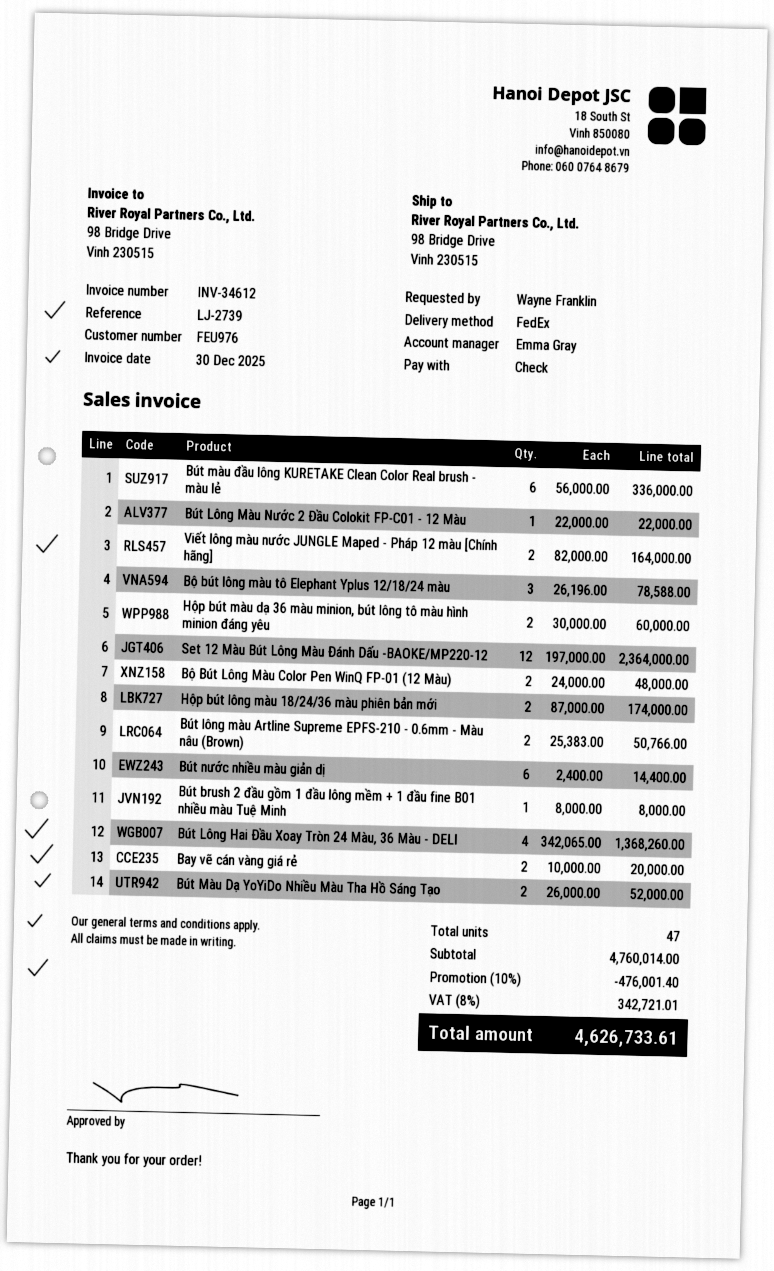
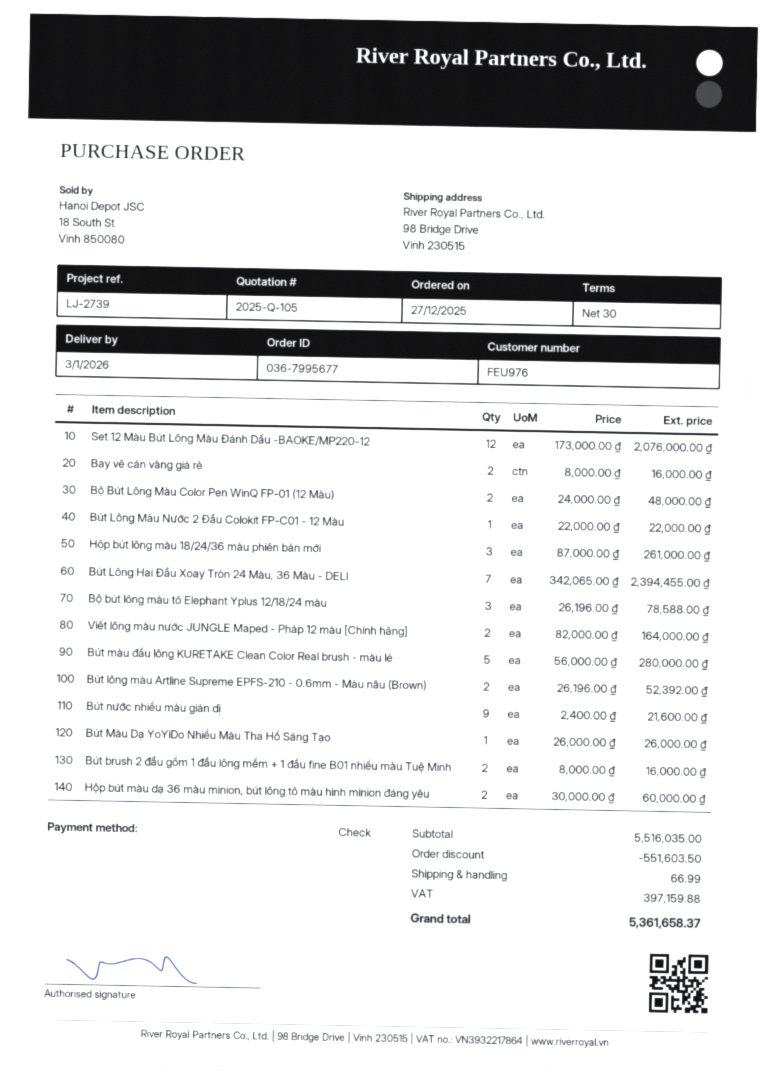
Bút màu đầu lông KURETAKE Clean Color Real brush - màu lẻ: 6 x 56000.00 = 336000.00 -> 5 x 56000.00 = 280000.00
Set 12 Màu Bút Lông Màu Đánh Dấu -BAOKE/MP220-12: 12 x 197000.00 = 2364000.00 -> 12 x 173000.00 = 2076000.00
Hộp bút lông màu 18/24/36 màu phiên bản mới: 2 x 87000.00 = 174000.00 -> 3 x 87000.00 = 261000.00
Bút lông màu Artline Supreme EPFS-210 - 0.6mm - Màu nâu (Brown): 2 x 25383.00 = 50766.00 -> 2 x 26196.00 = 52392.00
Bút nước nhiều màu giản dị: 6 x 2400.00 = 14400.00 -> 9 x 2400.00 = 21600.00
Bút brush 2 đầu gồm 1 đầu lông mềm + 1 đầu fine B01 nhiều màu Tuệ Minh: 1 x 8000.00 = 8000.00 -> 2 x 8000.00 = 16000.00
Bút Lông Hai Đầu Xoay Tròn 24 Màu, 36 Màu - DELI: 4 x 342065.00 = 1368260.00 -> 7 x 342065.00 = 2394455.00
Bay vẽ cán vàng giá rẻ: 2 x 10000.00 = 20000.00 -> 2 x 8000.00 = 16000.00
Bút Màu Dạ YoYiDo Nhiều Màu Tha Hồ Sáng Tạo: 2 x 26000.00 = 52000.00 -> 1 x 26000.00 = 26000.00
subtotal: 4760014.00 -> 5516035.00
discount: 476001.40 -> 551603.50
shipping: none -> 66.99
tax: 342721.01 -> 397159.88
total: 4626733.61 -> 5361658.37

